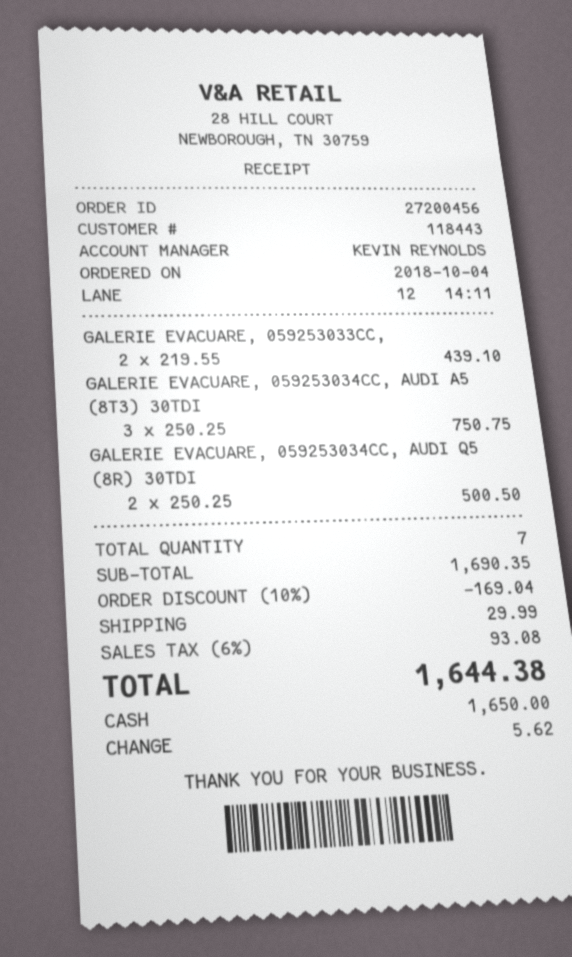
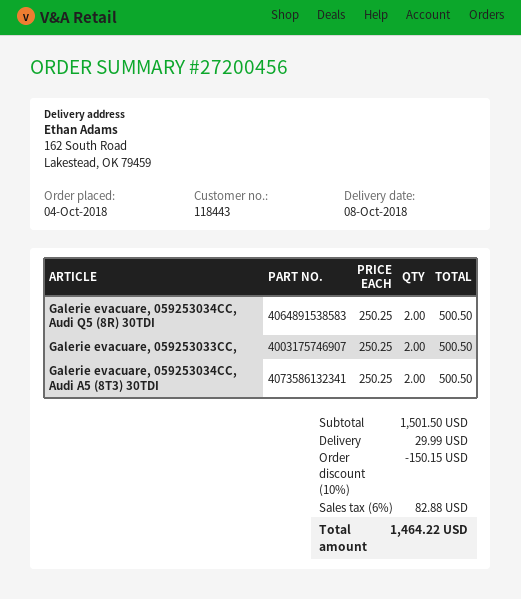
GALERIE EVACUARE, 059253033CC,: 2 x 219.55 = 439.10 -> 2 x 250.25 = 500.50
GALERIE EVACUARE, 059253034CC, AUDI A5 (8T3) 30TDI: 3 x 250.25 = 750.75 -> 2 x 250.25 = 500.50
subtotal: 1690.35 -> 1501.50
discount: 10% = 169.04 -> 10% = 150.15
tax: 6% = 93.08 -> 6% = 82.88
total: 1644.38 -> 1464.22

